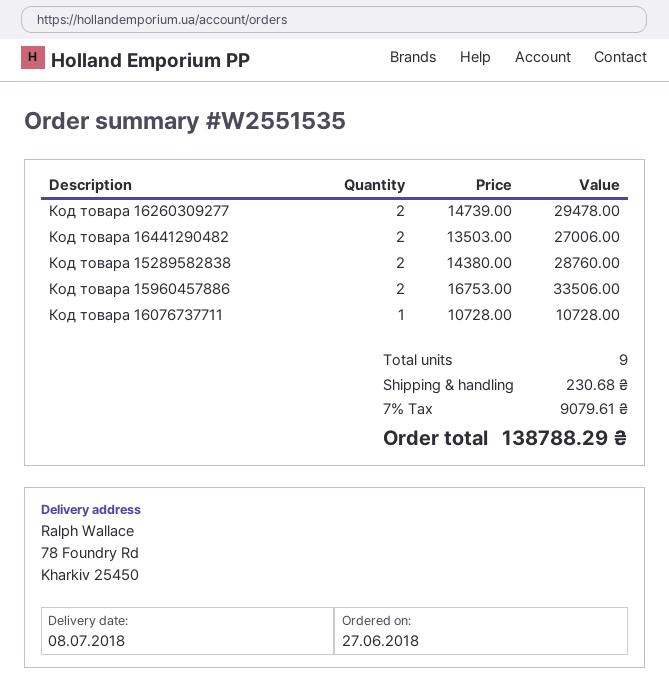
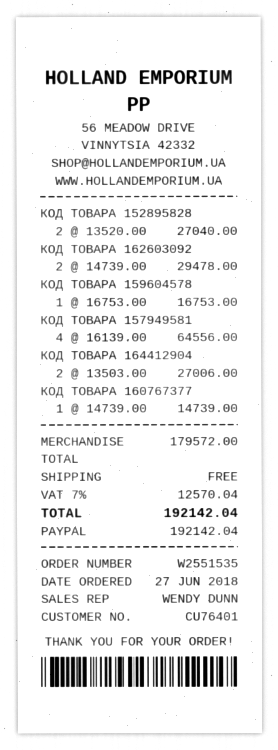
Код товара 15289582838: 2 x 14380.00 = 28760.00 -> 2 x 13520.00 = 27040.00
Код товара 15960457886: 2 x 16753.00 = 33506.00 -> 1 x 16753.00 = 16753.00
Код товара 16076737711: 1 x 10728.00 = 10728.00 -> 1 x 14739.00 = 14739.00
КОД ТОВАРА 157949581: none -> 4 x 16139.00 = 64556.00
shipping: 230.68 -> 0.00
tax: 7% = 9079.61 -> 7% = 12570.04
total: 138788.29 -> 192142.04

